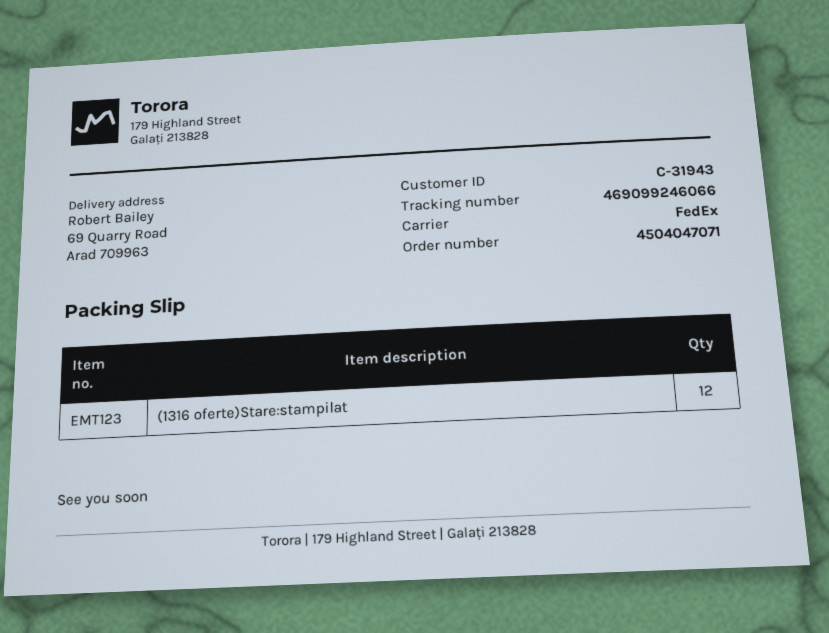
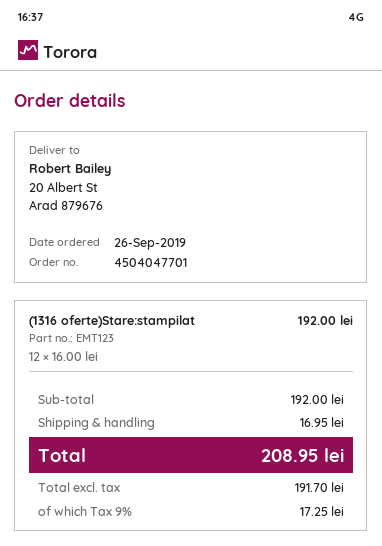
order number: 4504047071 -> 4504047701
ship to: 69 Quarry Road, Arad 709963 -> 20 Albert St, Arad 879676

